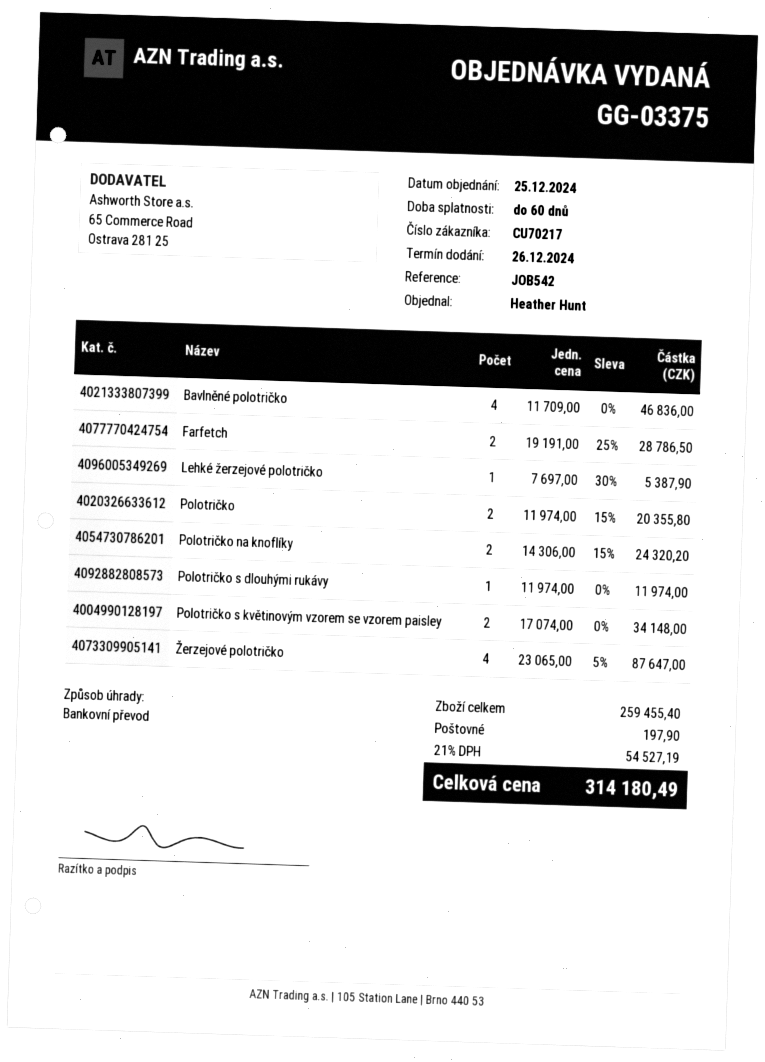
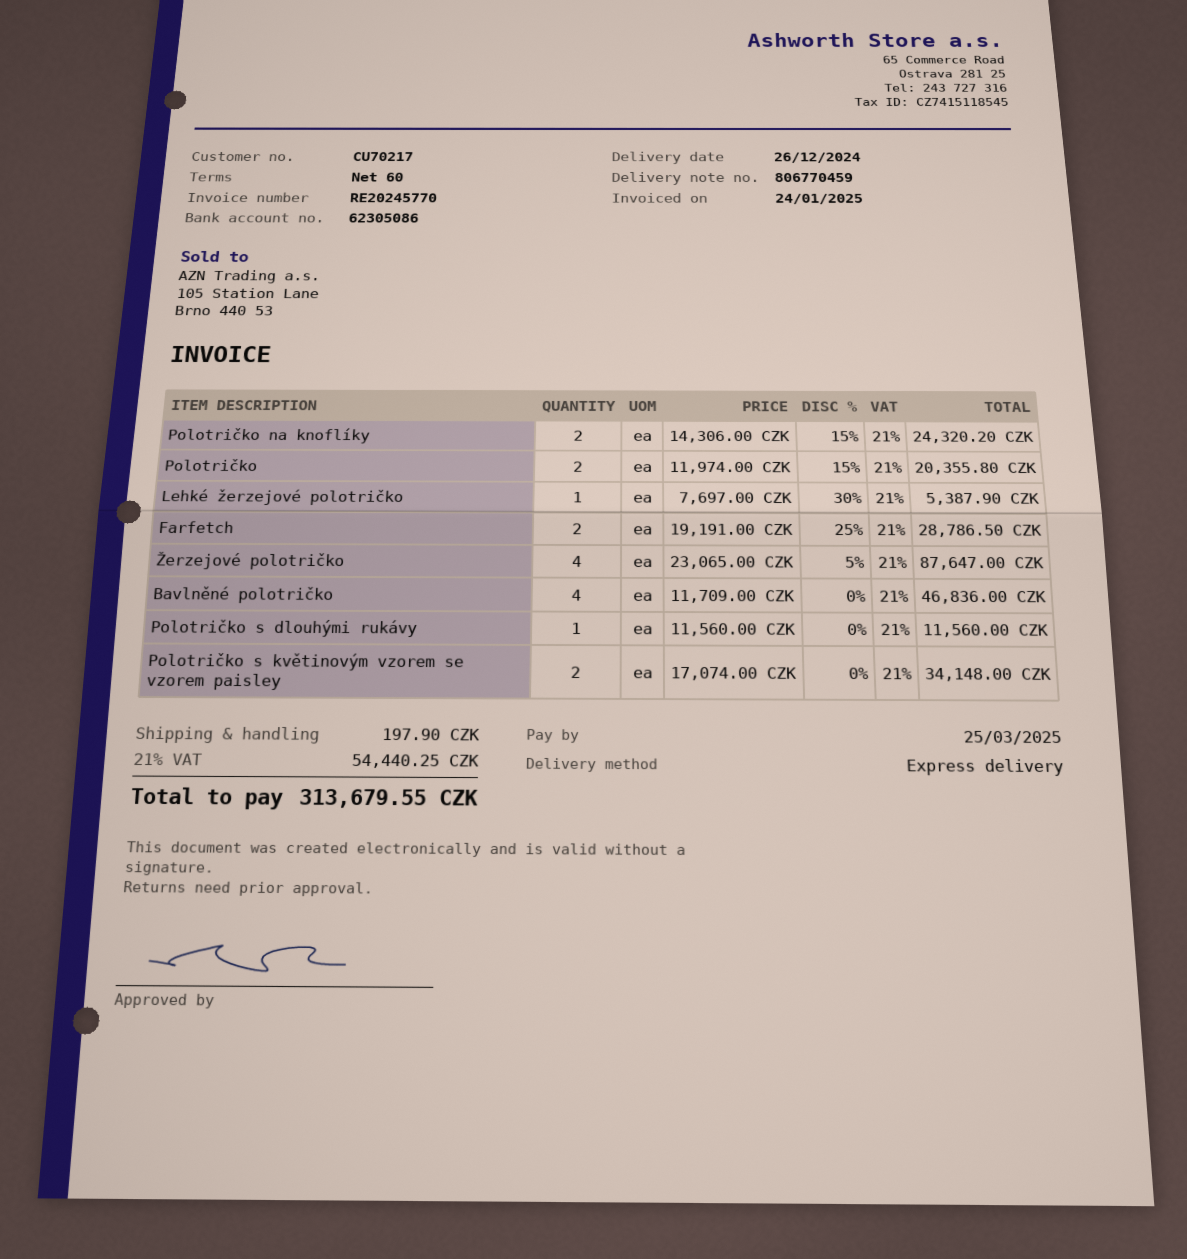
Polotričko s dlouhými rukávy: 1 x 11974.00 = 11974.00 -> 1 x 11560.00 = 11560.00
tax: 21% = 54527.19 -> 21% = 54440.25
total: 314180.49 -> 313679.55

